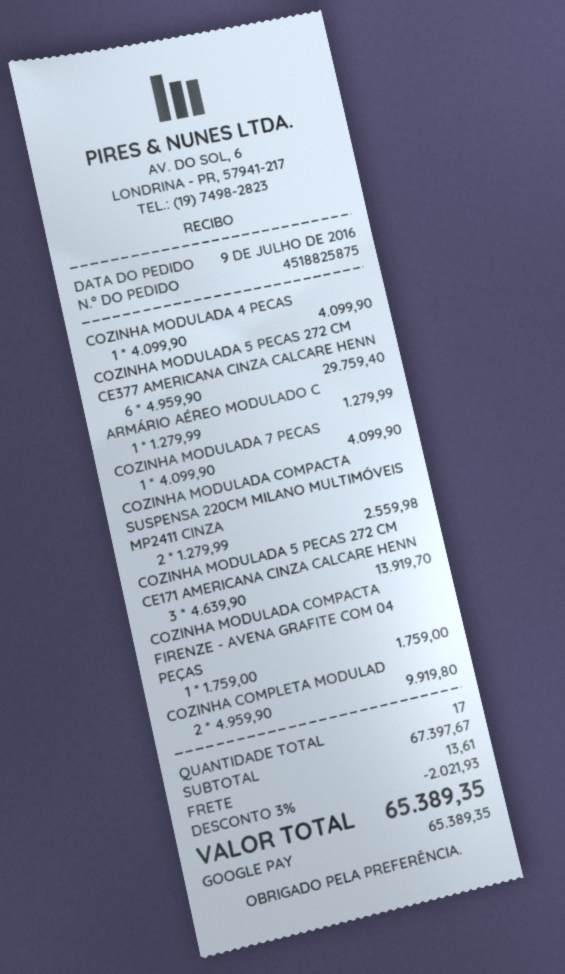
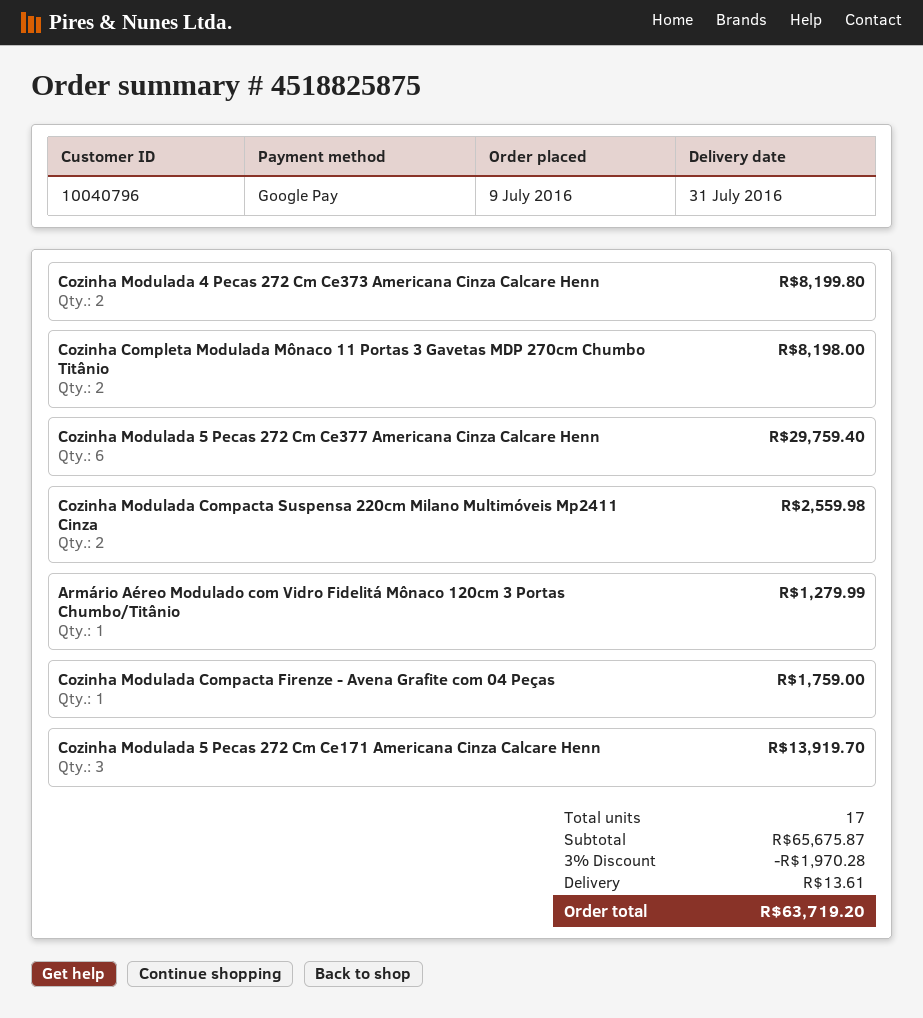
COZINHA MODULADA 4 PECAS: 1 for 4099.90 -> 2 for 8199.80
COZINHA MODULADA 7 PECAS: 1 for 4099.90 -> none
COZINHA COMPLETA MODULAD: 2 for 9919.80 -> 2 for 8198.00
subtotal: 67397.67 -> 65675.87
discount: 3% = 2021.93 -> 3% = 1970.28
total: 65389.35 -> 63719.20

